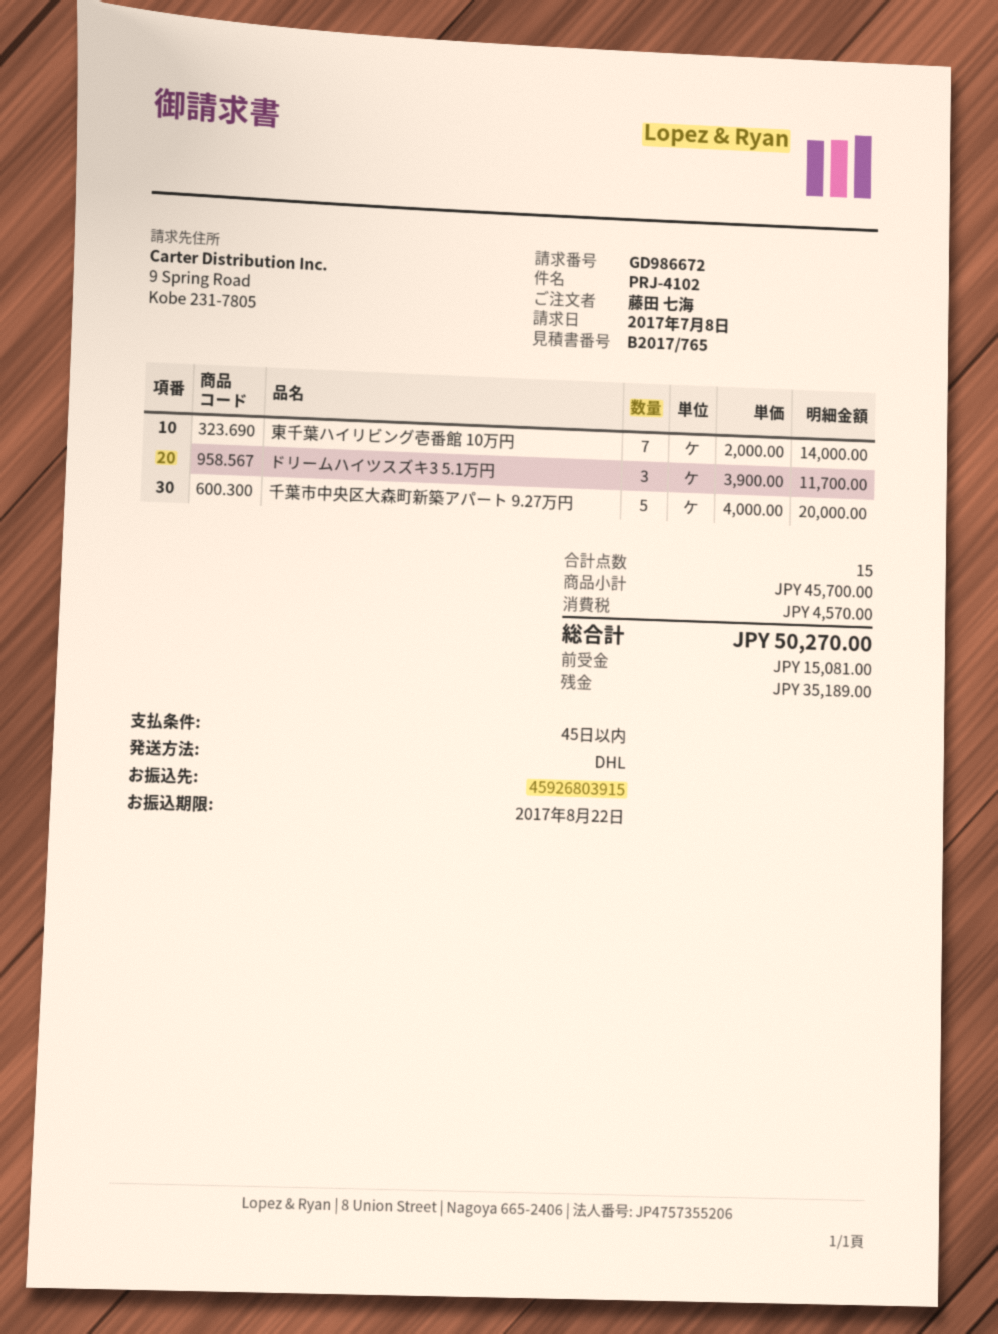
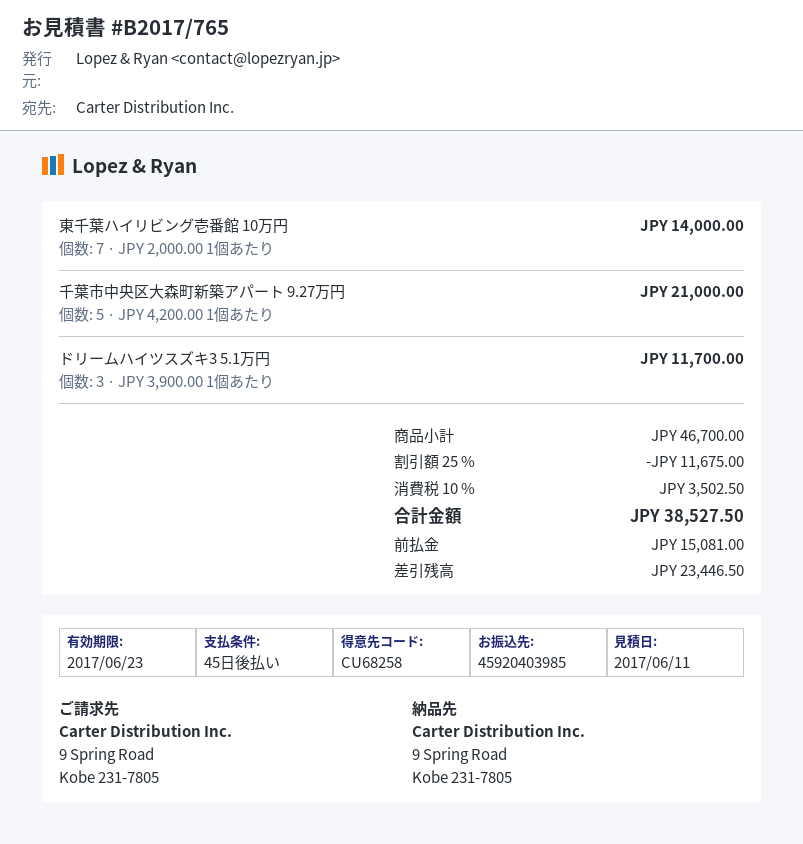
bank account: 45926803915 -> 45920403985
千葉市中央区大森町新築アパート 9.27万円: 5 x 4000.00 = 20000.00 -> 5 x 4200.00 = 21000.00
subtotal: 45700.00 -> 46700.00
discount: none -> 25% = 11675.00
tax: 4570.00 -> 3502.50
total: 50270.00 -> 38527.50
balance: 35189.00 -> 23446.50

